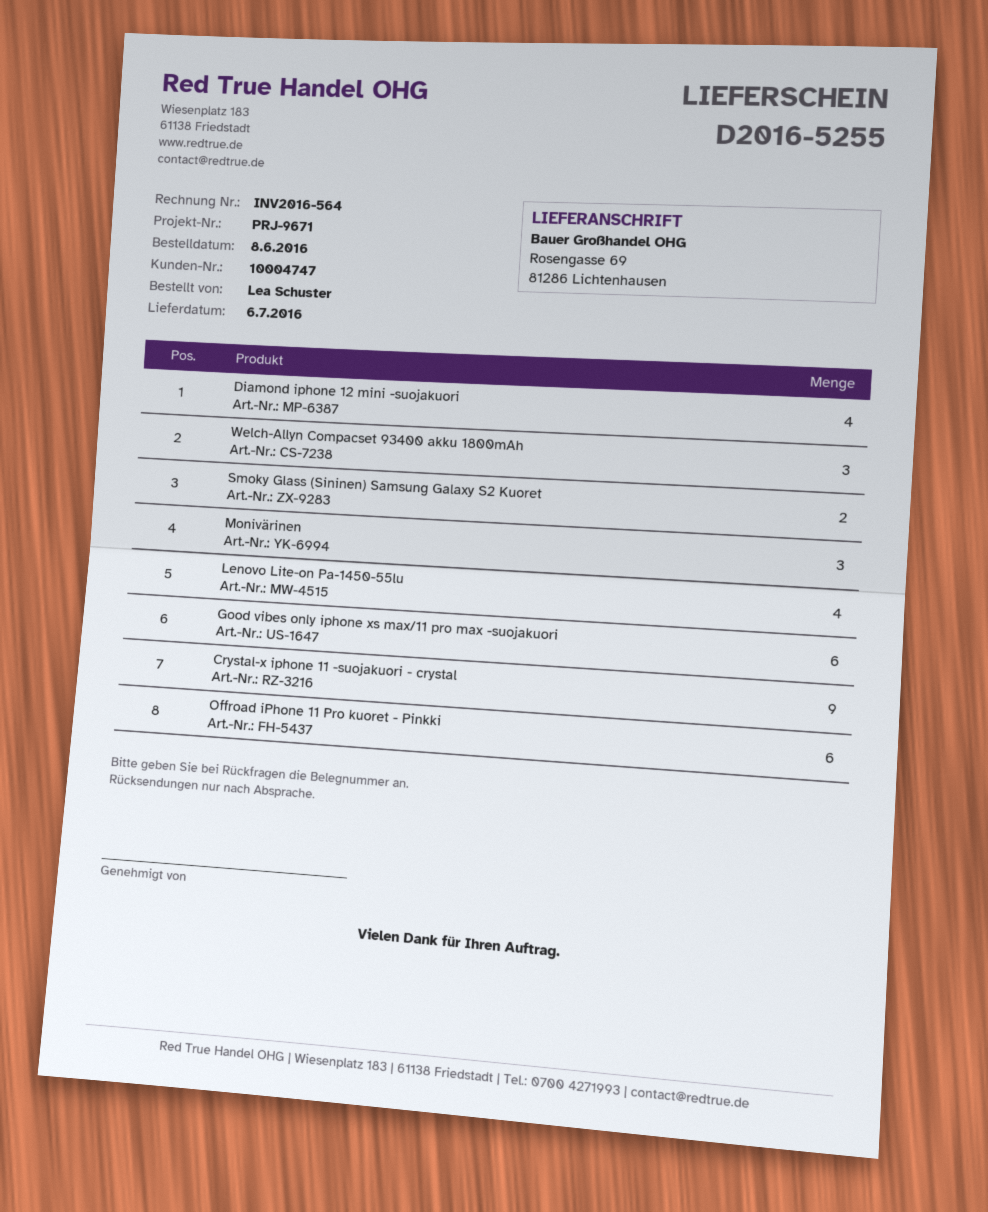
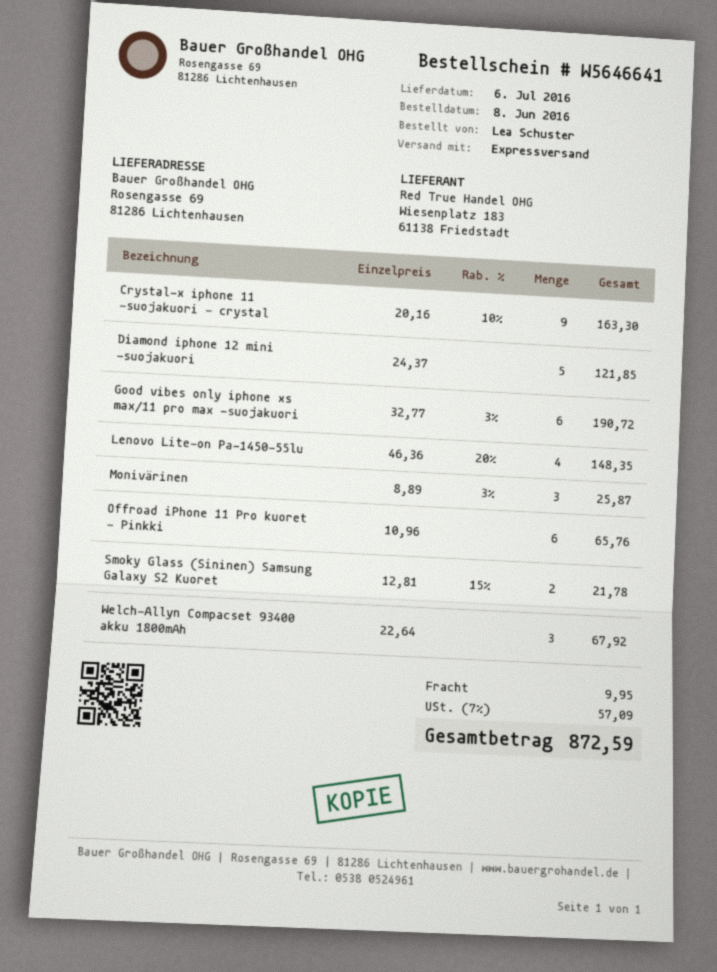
Diamond iphone 12 mini -suojakuori: 4 -> 5

